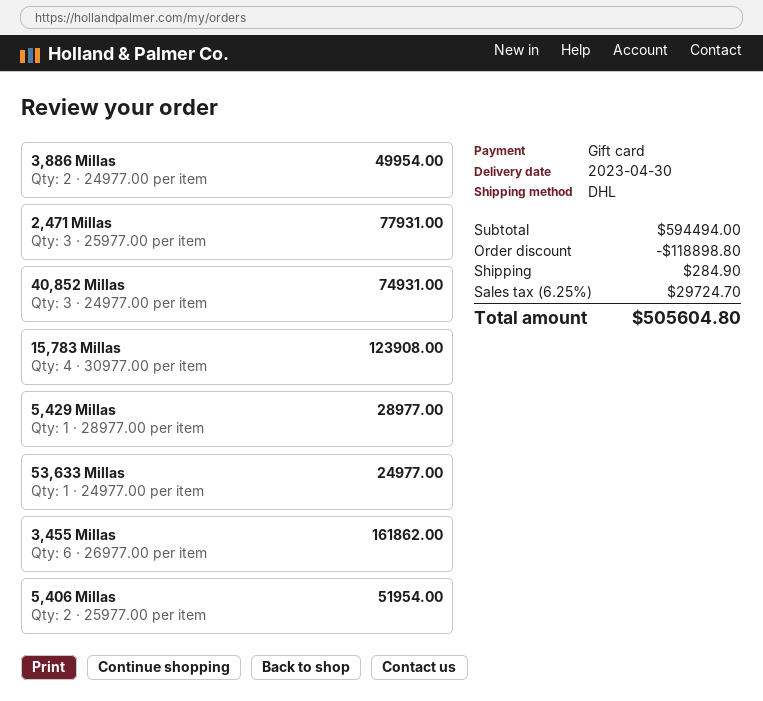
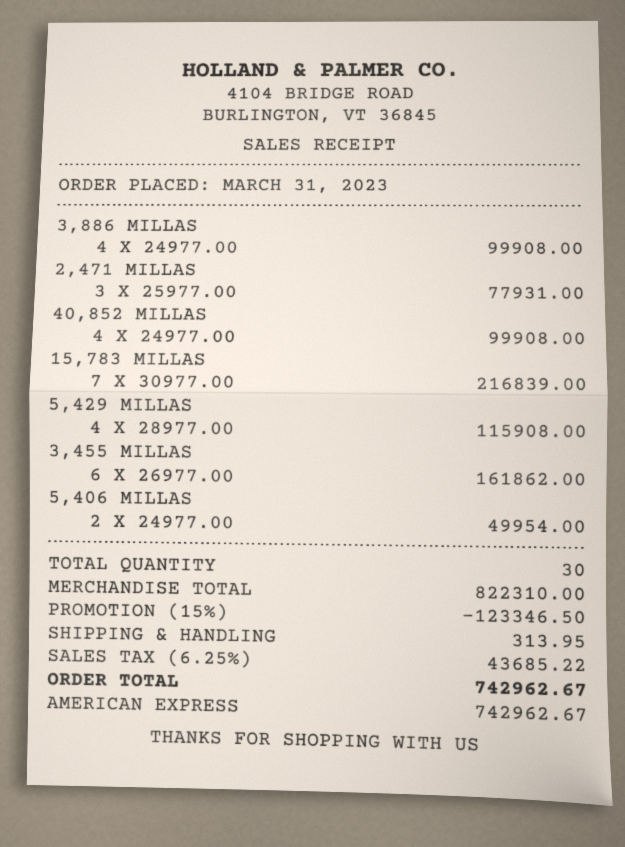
payment method: gift card -> American Express
3,886 Millas: 2 x 24977.00 = 49954.00 -> 4 x 24977.00 = 99908.00
40,852 Millas: 3 x 24977.00 = 74931.00 -> 4 x 24977.00 = 99908.00
15,783 Millas: 4 x 30977.00 = 123908.00 -> 7 x 30977.00 = 216839.00
5,429 Millas: 1 x 28977.00 = 28977.00 -> 4 x 28977.00 = 115908.00
53,633 Millas: 1 x 24977.00 = 24977.00 -> none
5,406 Millas: 2 x 25977.00 = 51954.00 -> 2 x 24977.00 = 49954.00
subtotal: 594494.00 -> 822310.00
discount: 118898.80 -> 123346.50
shipping: 284.90 -> 313.95
tax: 6.25% = 29724.70 -> 6.25% = 43685.22
total: 505604.80 -> 742962.67

